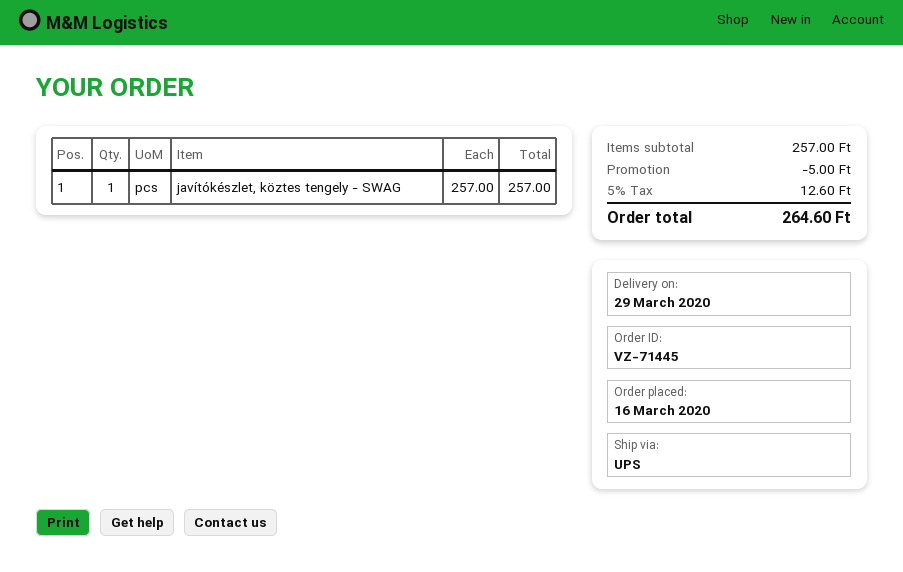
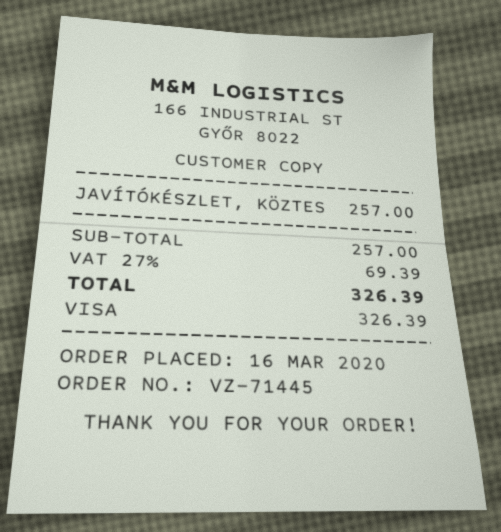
discount: 5.00 -> none
tax: 5% = 12.60 -> 27% = 69.39
total: 264.60 -> 326.39

